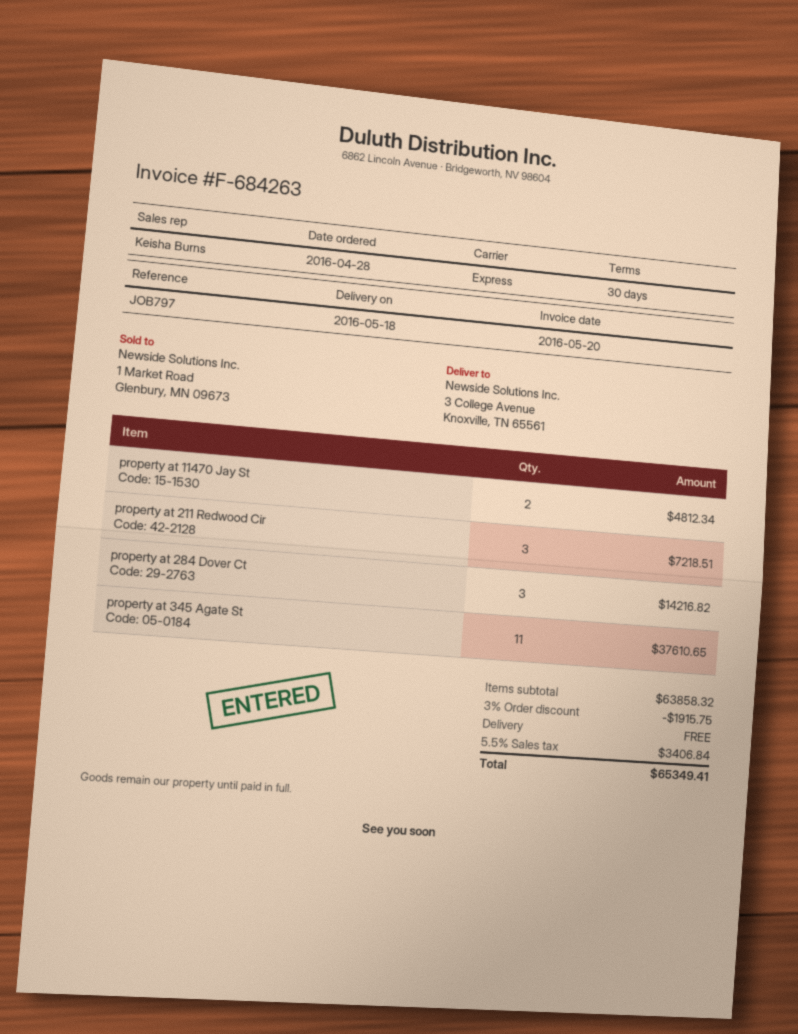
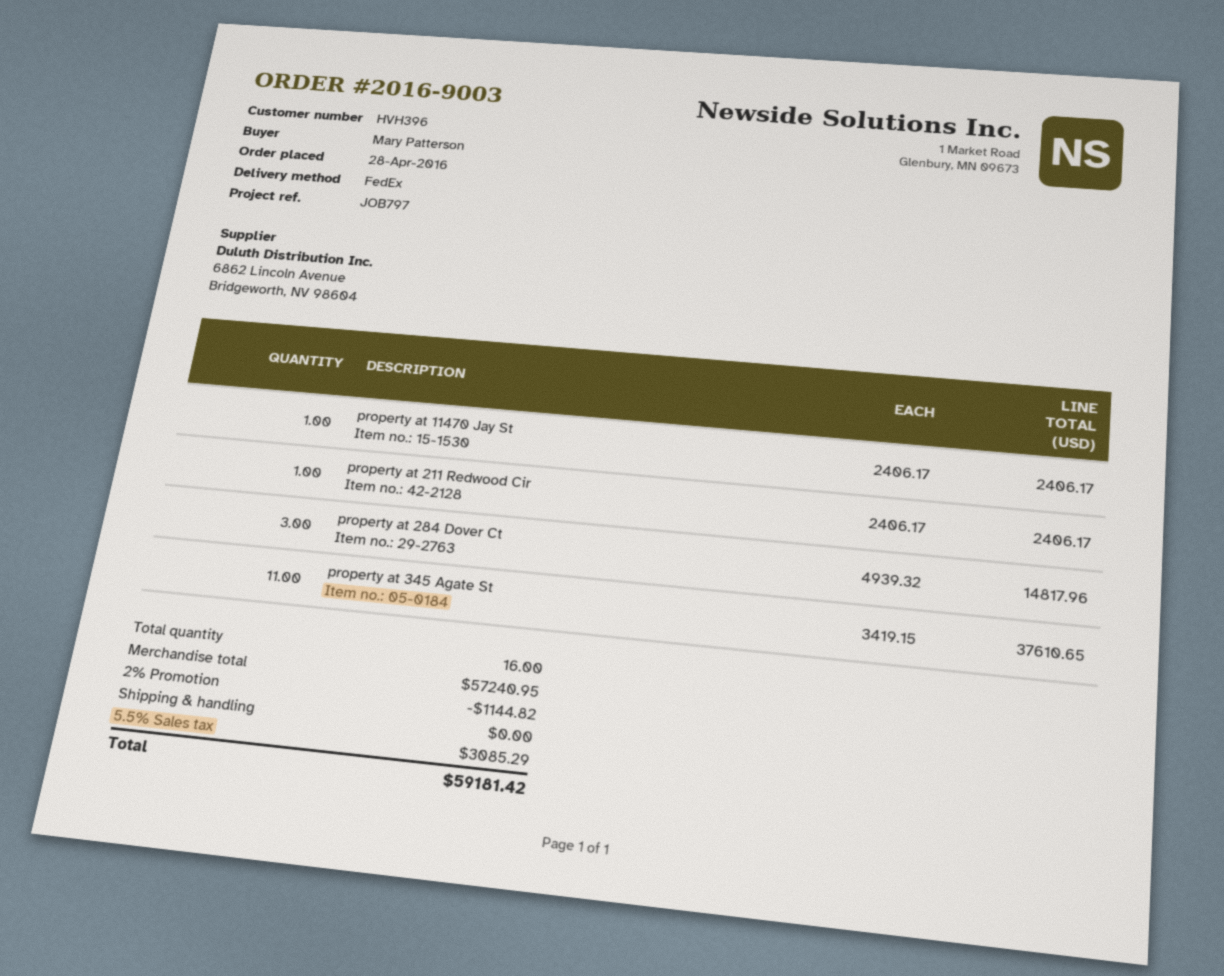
shipping method: express -> FedEx
property at 11470 Jay St: 2 for 4812.34 -> 1 for 2406.17
property at 211 Redwood Cir: 3 for 7218.51 -> 1 for 2406.17
property at 284 Dover Ct: 3 for 14216.82 -> 3 for 14817.96
subtotal: 63858.32 -> 57240.95
discount: 3% = 1915.75 -> 2% = 1144.82
tax: 5.5% = 3406.84 -> 5.5% = 3085.29
total: 65349.41 -> 59181.42

